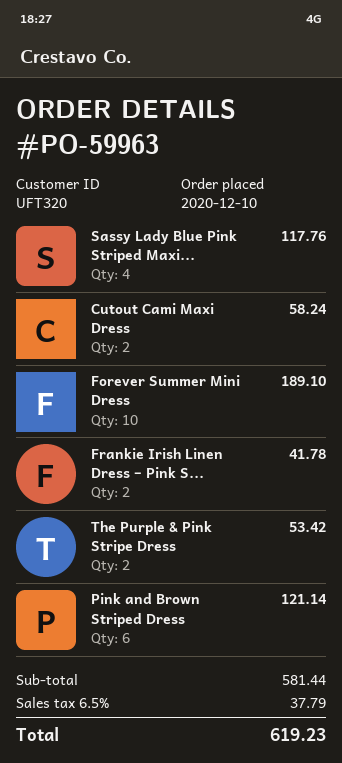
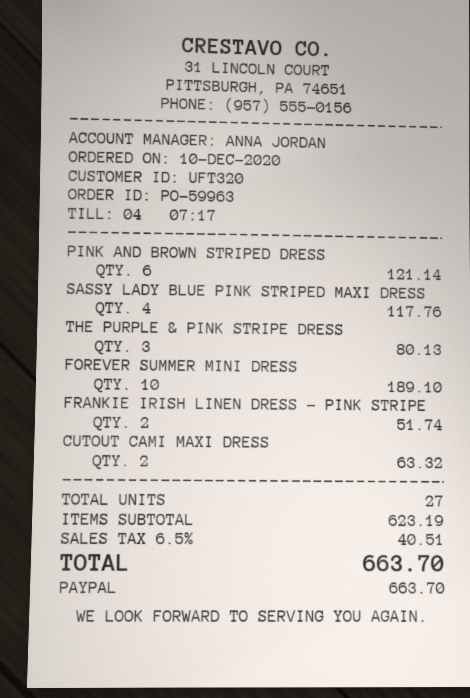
Cutout Cami Maxi Dress: 2 for 58.24 -> 2 for 63.32
Frankie Irish Linen Dress – Pink S...: 2 for 41.78 -> 2 for 51.74
The Purple & Pink Stripe Dress: 2 for 53.42 -> 3 for 80.13
subtotal: 581.44 -> 623.19
tax: 6.5% = 37.79 -> 6.5% = 40.51
total: 619.23 -> 663.70

